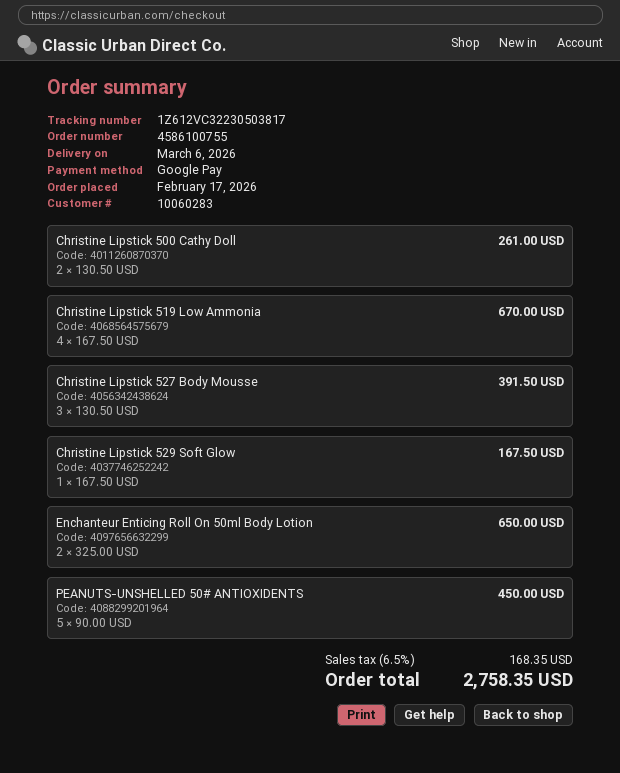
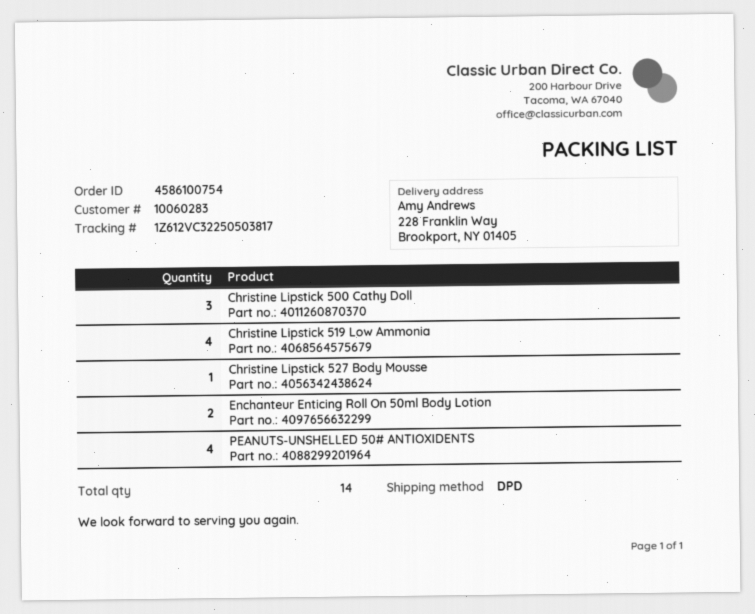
order number: 4586100755 -> 4586100754
tracking number: 1Z612VC32230503817 -> 1Z612VC32250503817
Christine Lipstick 500 Cathy Doll: 2 -> 3
Christine Lipstick 527 Body Mousse: 3 -> 1
Christine Lipstick 529 Soft Glow: 1 -> none
PEANUTS-UNSHELLED 50# ANTIOXIDENTS: 5 -> 4

